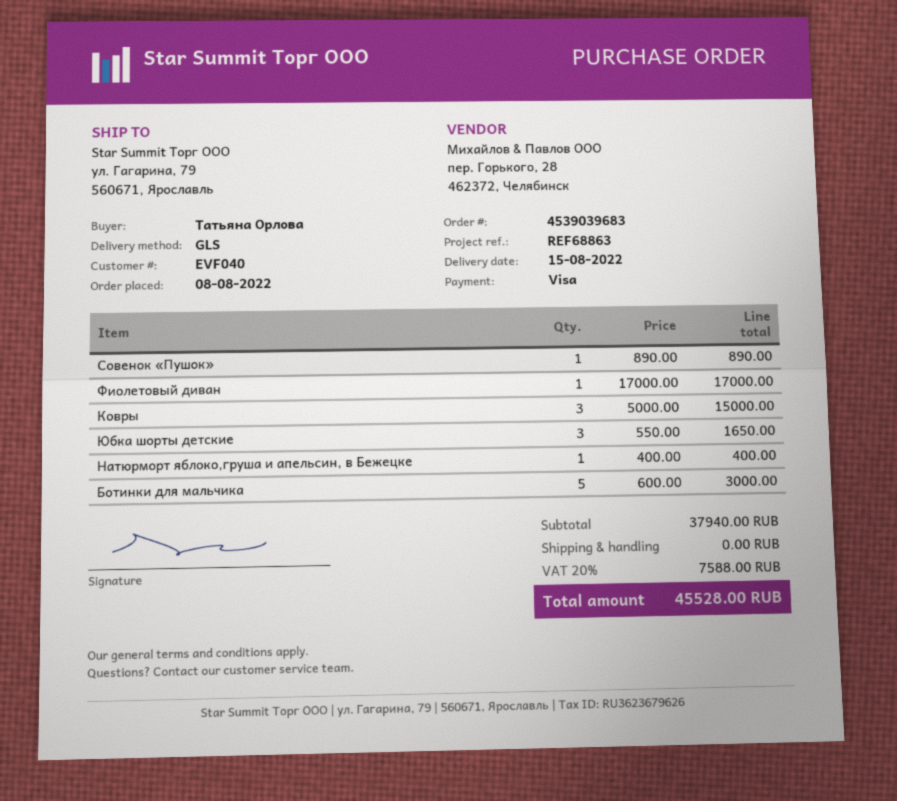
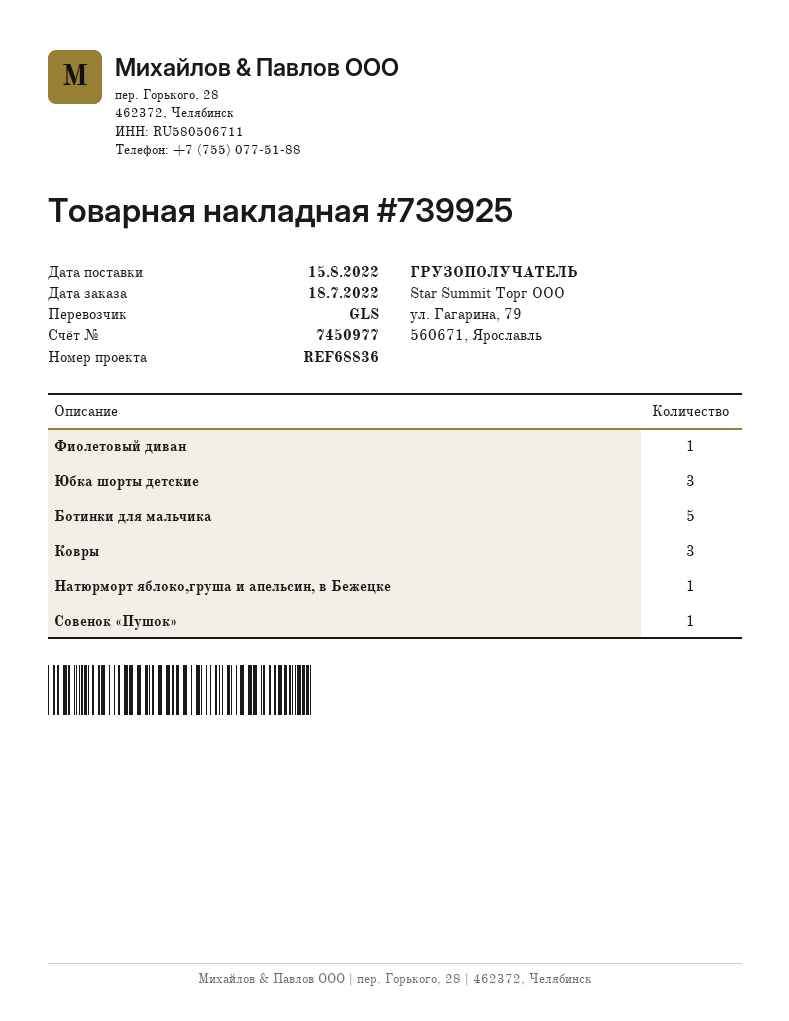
order date: 2022-08-08 -> 2022-07-18
reference: REF68863 -> REF68836

